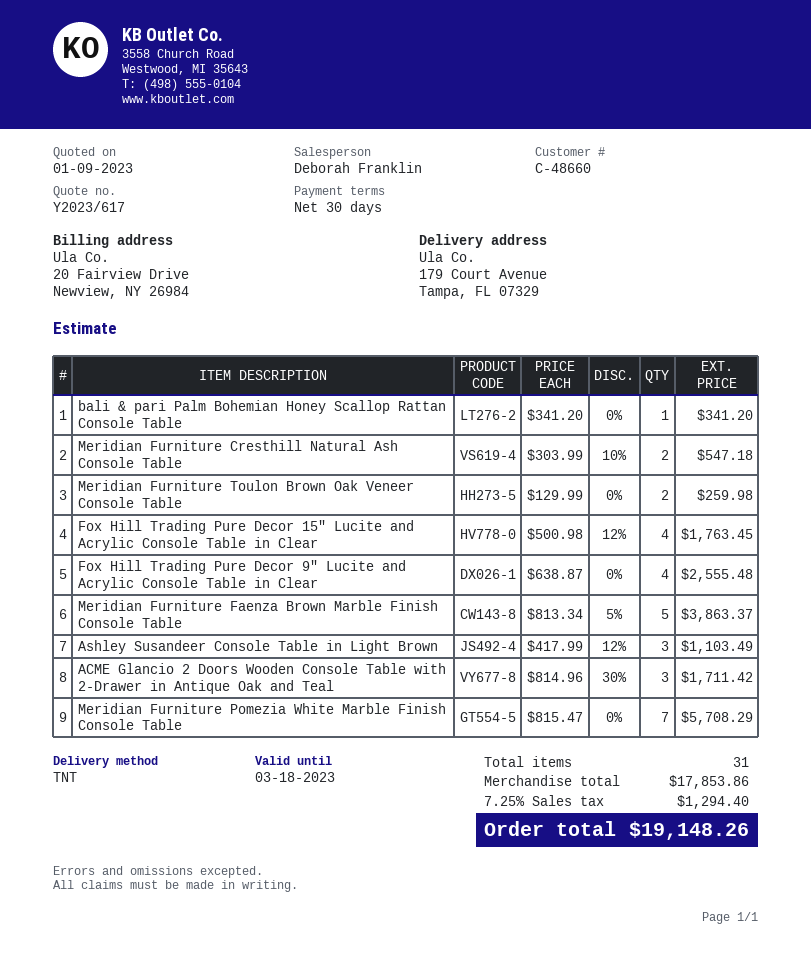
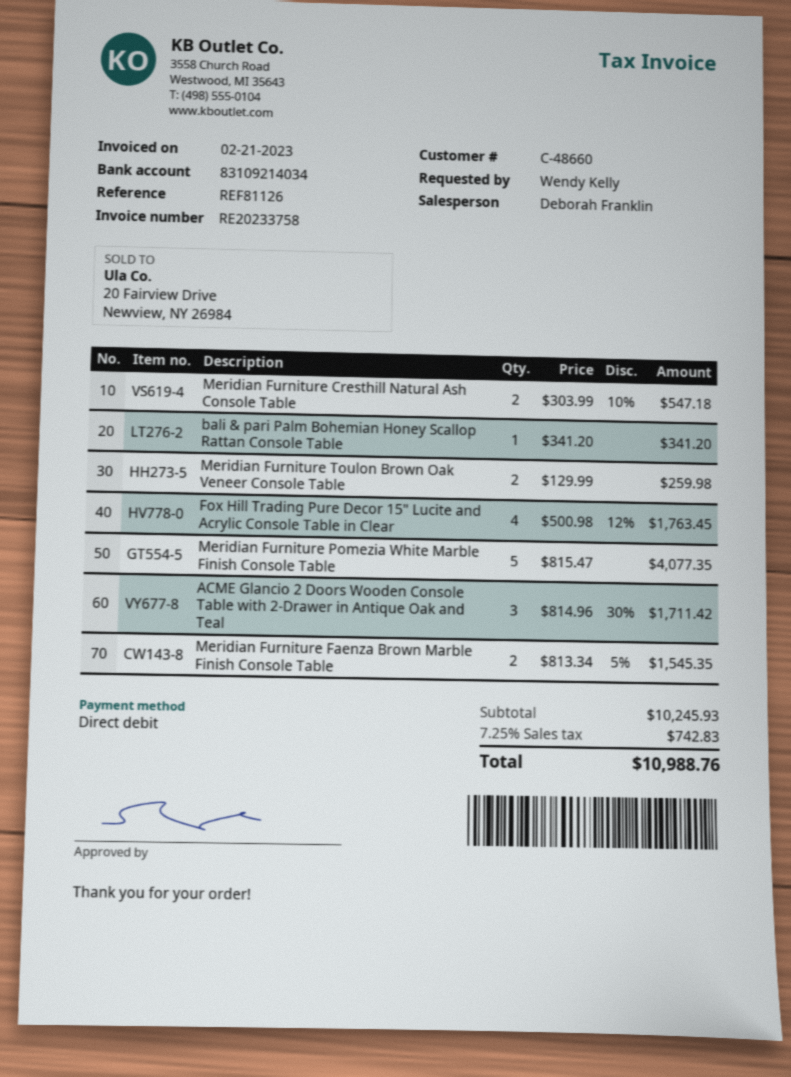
Fox Hill Trading Pure Decor 9" Lucite and Acrylic Console Table in Clear: 4 x 638.87 = 2555.48 -> none
Meridian Furniture Faenza Brown Marble Finish Console Table: 5 x 813.34 - 5% = 3863.37 -> 2 x 813.34 - 5% = 1545.35
Ashley Susandeer Console Table in Light Brown: 3 x 417.99 - 12% = 1103.49 -> none
Meridian Furniture Pomezia White Marble Finish Console Table: 7 x 815.47 = 5708.29 -> 5 x 815.47 = 4077.35
subtotal: 17853.86 -> 10245.93
tax: 7.25% = 1294.40 -> 7.25% = 742.83
total: 19148.26 -> 10988.76

